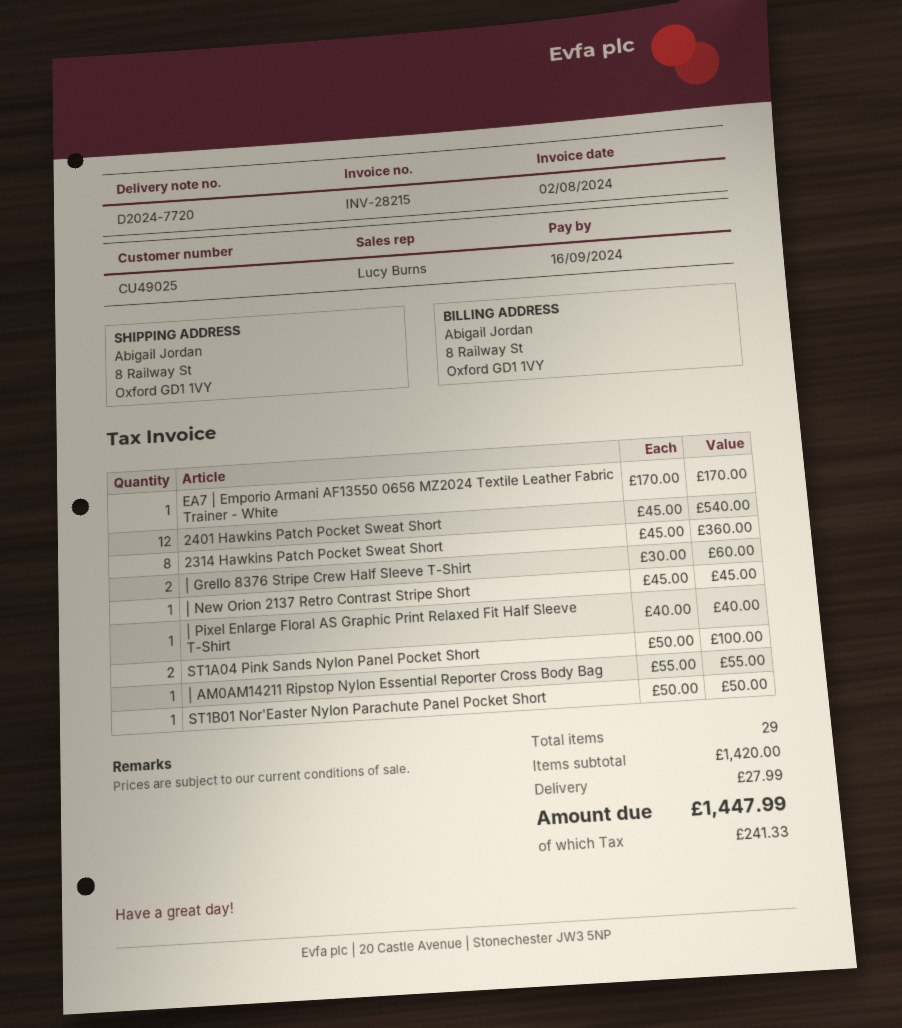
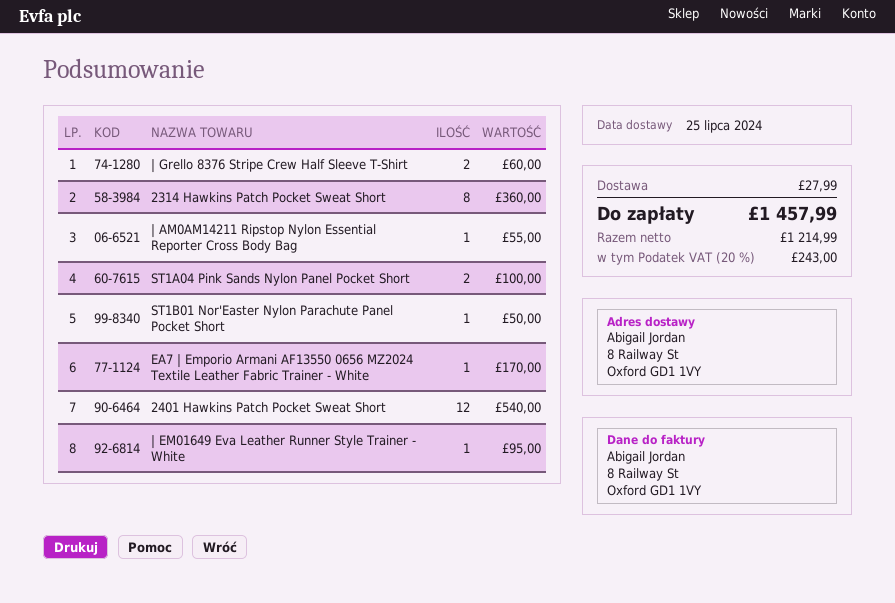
| New Orion 2137 Retro Contrast Stripe Short: 1 for 45.00 -> none
| Pixel Enlarge Floral AS Graphic Print Relaxed Fit Half Sleeve T-Shirt: 1 for 40.00 -> none
| EM01649 Eva Leather Runner Style Trainer - White: none -> 1 for 95.00
tax: 241.33 -> 243.00
total: 1447.99 -> 1457.99

